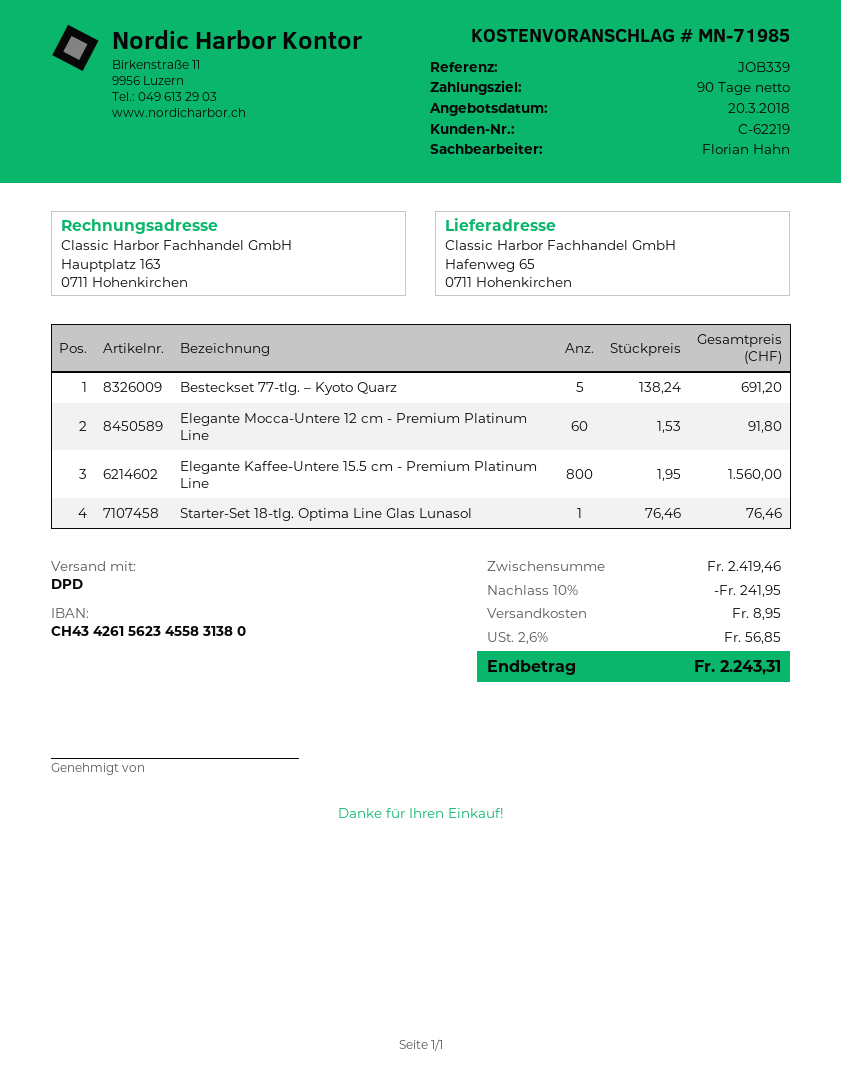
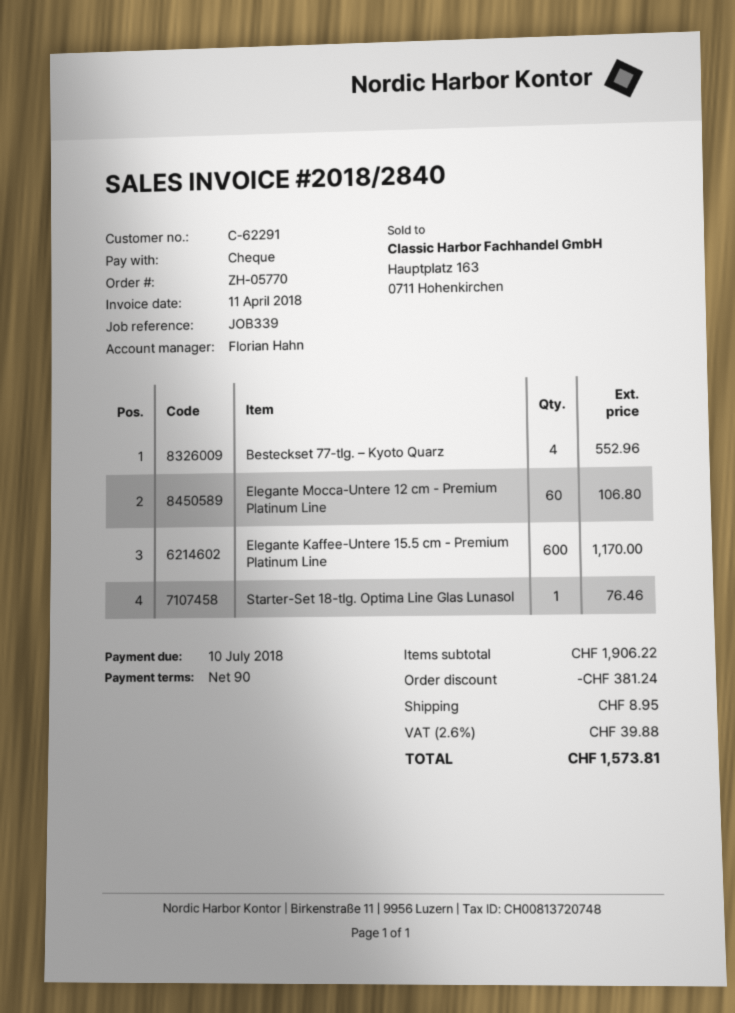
customer number: C-62219 -> C-62291
Besteckset 77-tlg. – Kyoto Quarz: 5 for 691.20 -> 4 for 552.96
Elegante Mocca-Untere 12 cm - Premium Platinum Line: 60 for 91.80 -> 60 for 106.80
Elegante Kaffee-Untere 15.5 cm - Premium Platinum Line: 800 for 1560.00 -> 600 for 1170.00
subtotal: 2419.46 -> 1906.22
discount: 241.95 -> 381.24
tax: 2.6% = 56.85 -> 2.6% = 39.88
total: 2243.31 -> 1573.81

